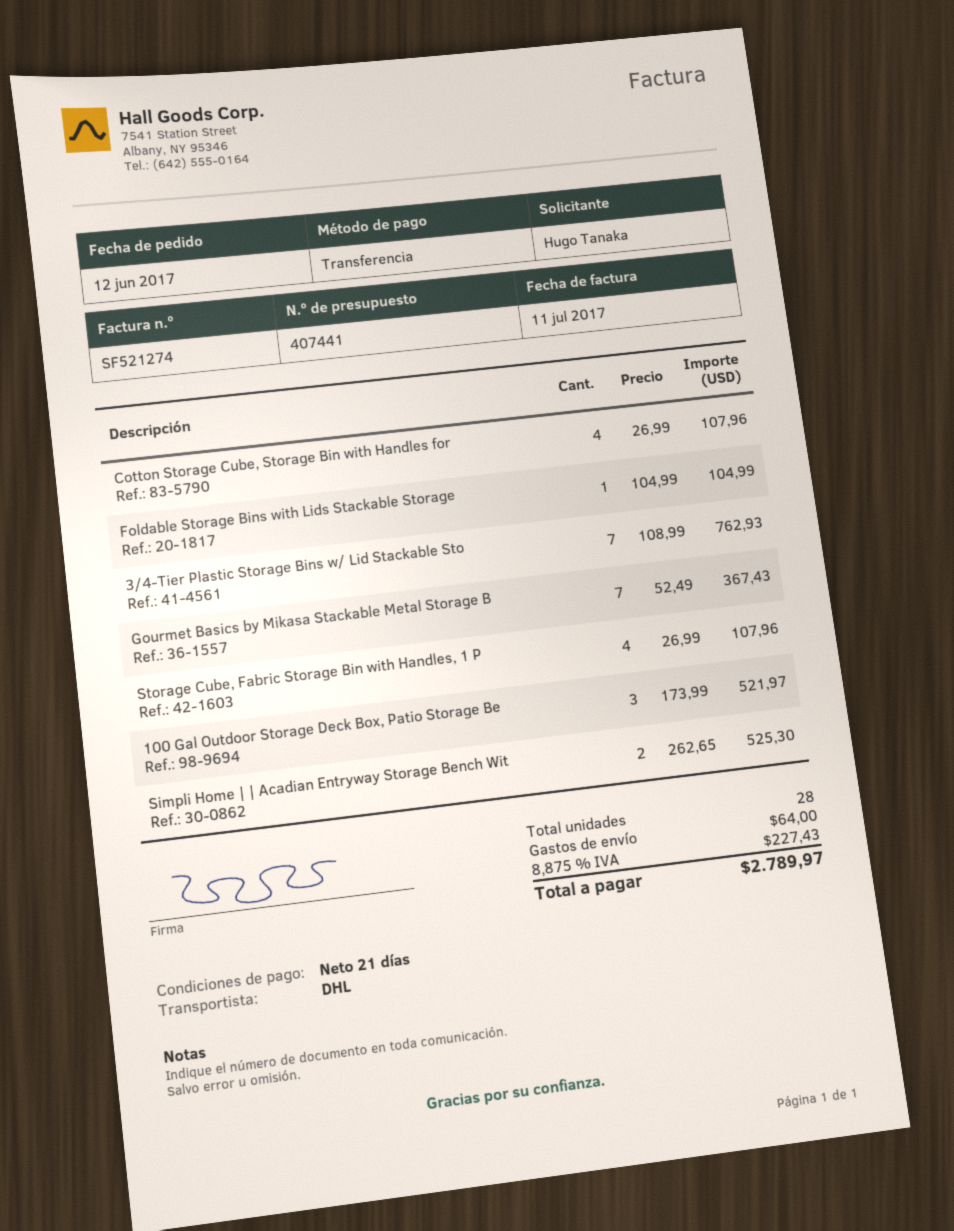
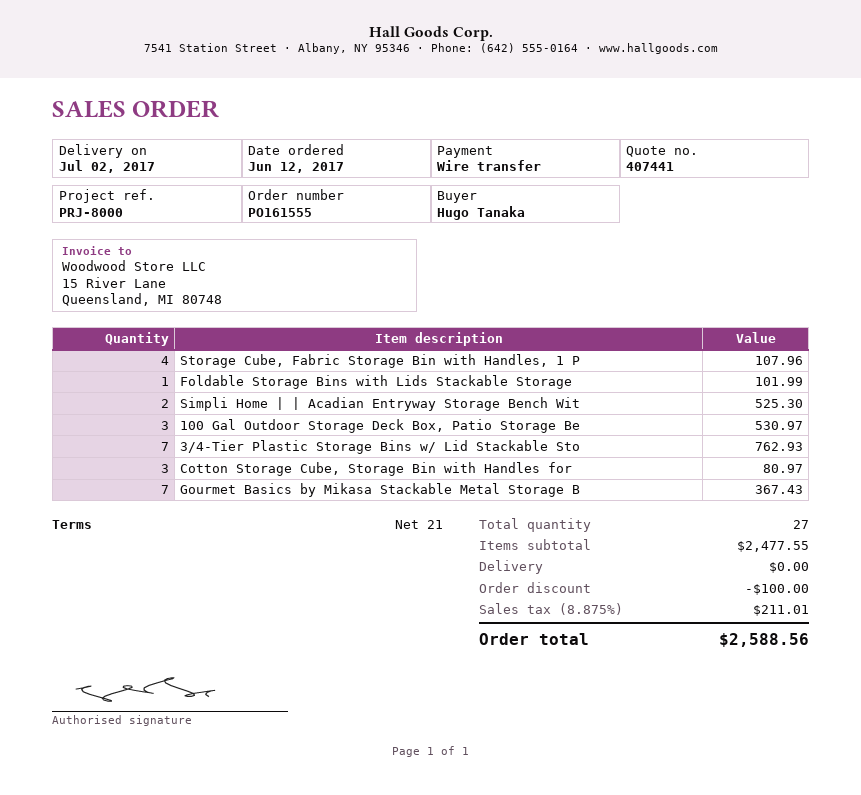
Cotton Storage Cube, Storage Bin with Handles for: 4 for 107.96 -> 3 for 80.97
Foldable Storage Bins with Lids Stackable Storage: 1 for 104.99 -> 1 for 101.99
100 Gal Outdoor Storage Deck Box, Patio Storage Be: 3 for 521.97 -> 3 for 530.97
total quantity: 28 -> 27
discount: none -> 100.00
shipping: 64.00 -> 0.00
tax: 8.875% = 227.43 -> 8.875% = 211.01
total: 2789.97 -> 2588.56

